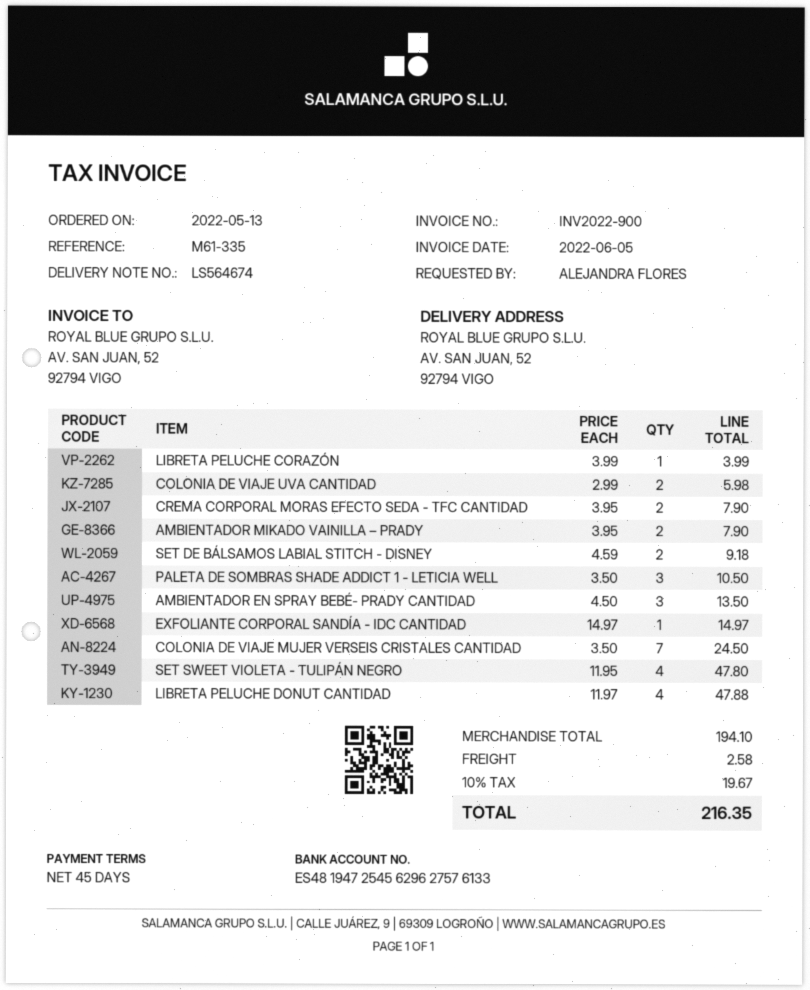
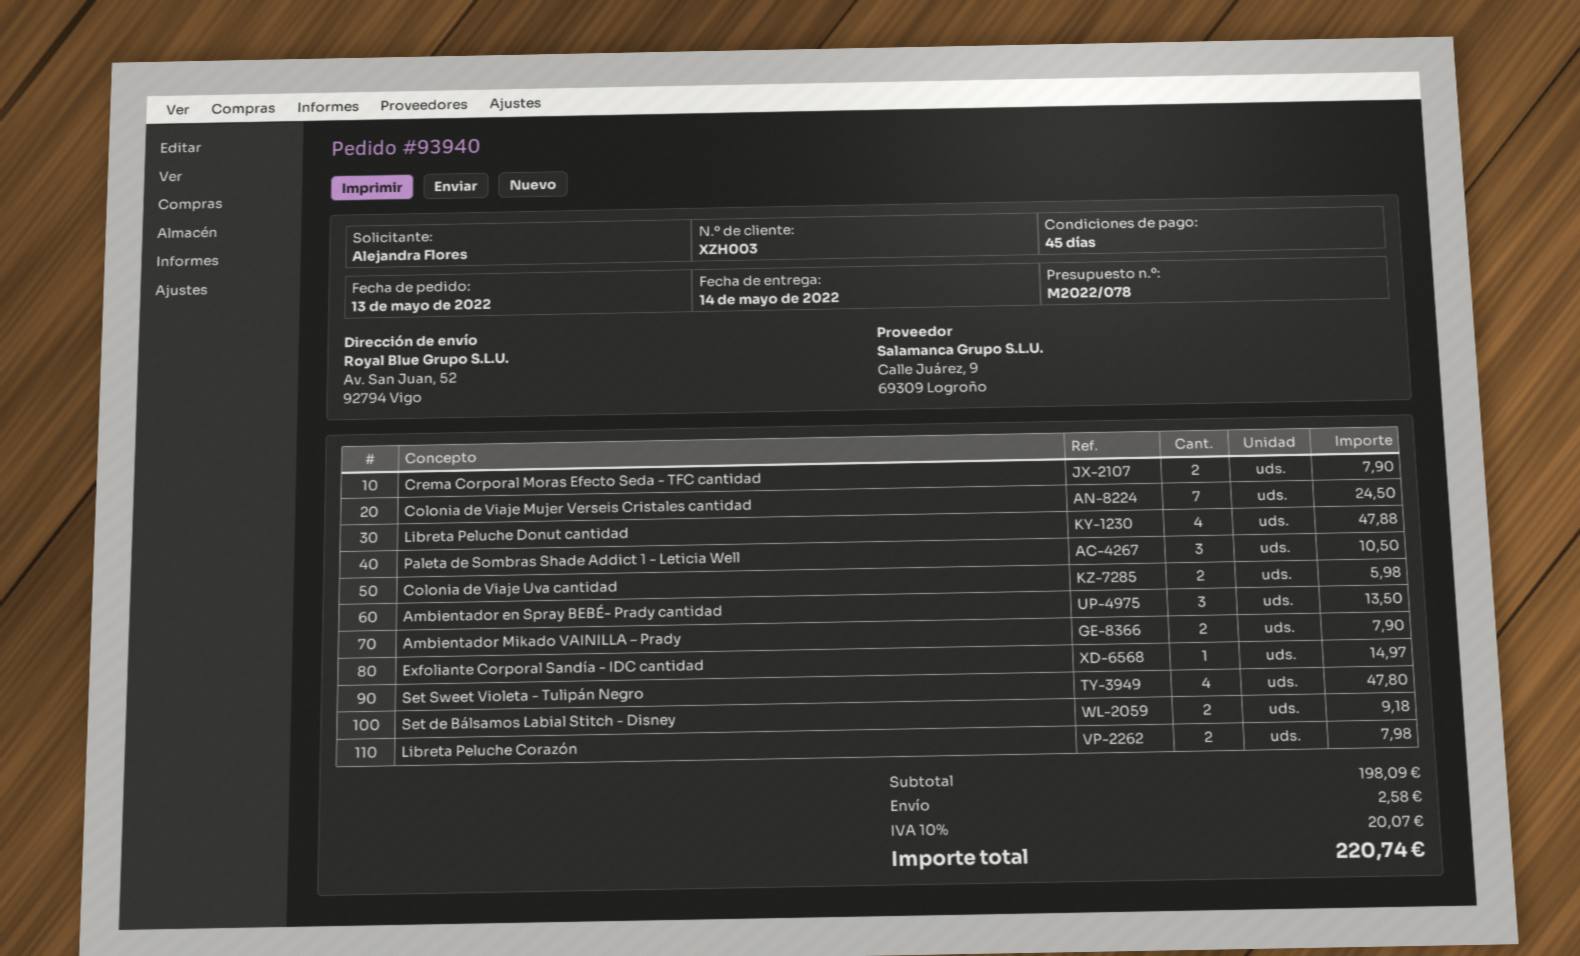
LIBRETA PELUCHE CORAZÓN: 1 for 3.99 -> 2 for 7.98
subtotal: 194.10 -> 198.09
tax: 10% = 19.67 -> 10% = 20.07
total: 216.35 -> 220.74

